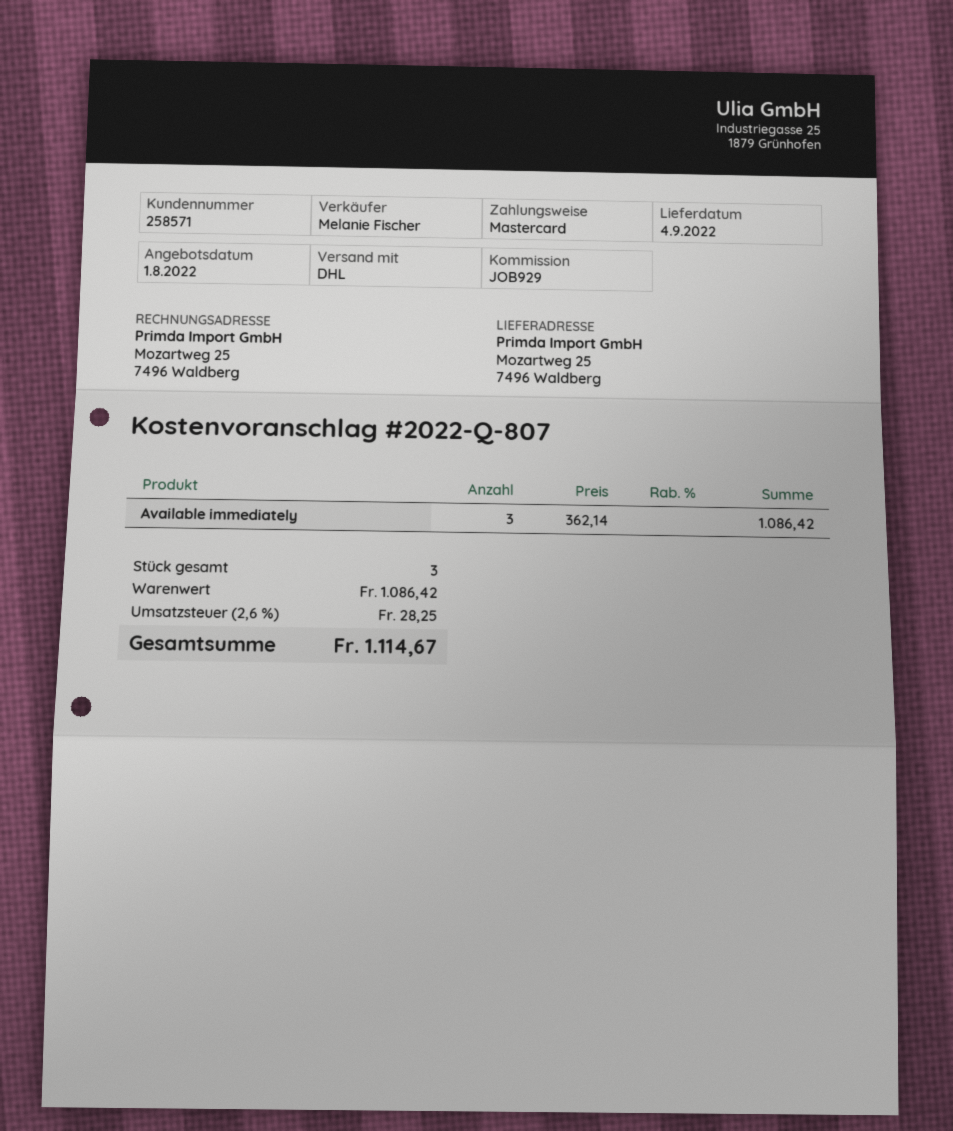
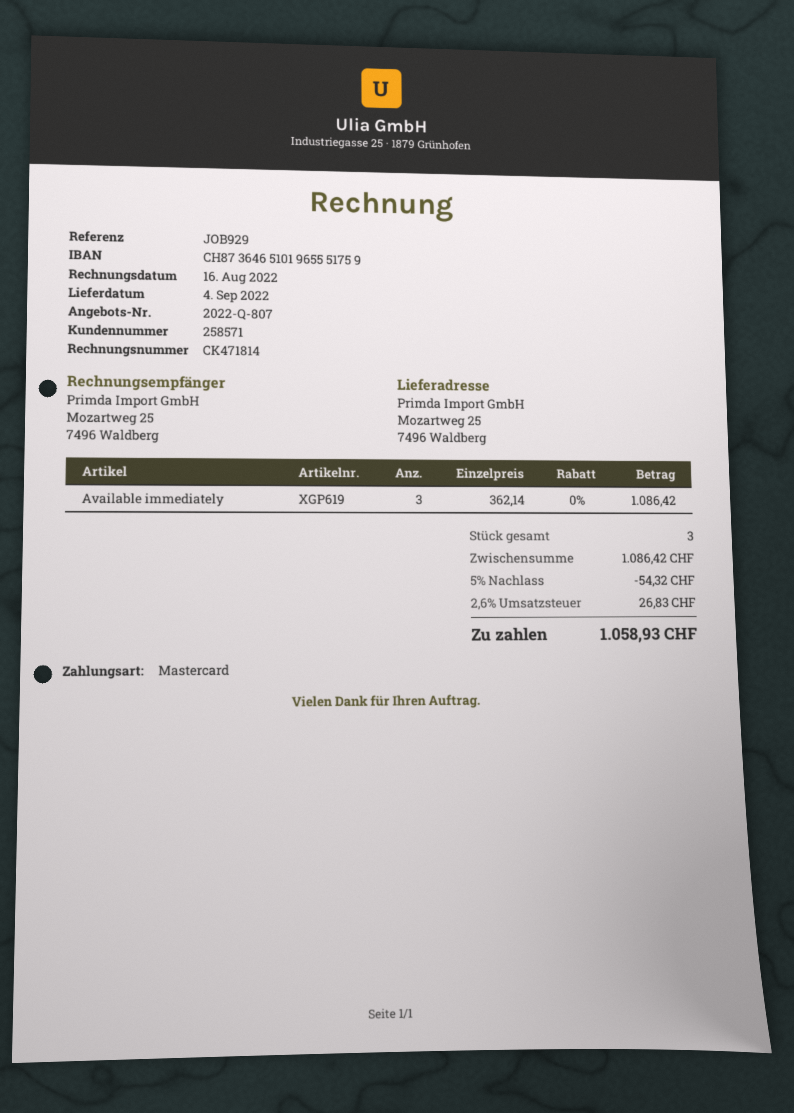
discount: none -> 5% = 54.32
tax: 2.6% = 28.25 -> 2.6% = 26.83
total: 1114.67 -> 1058.93

